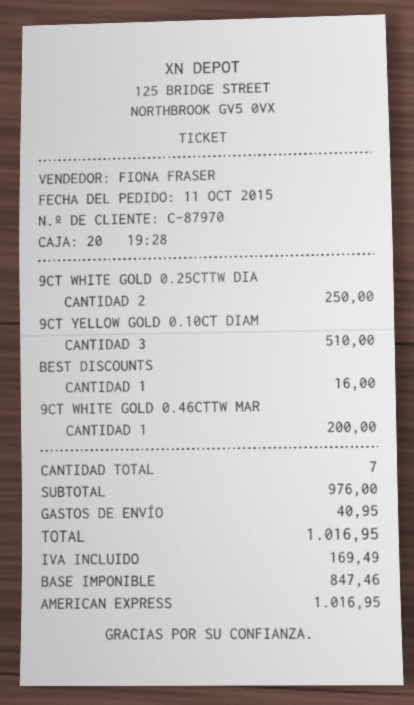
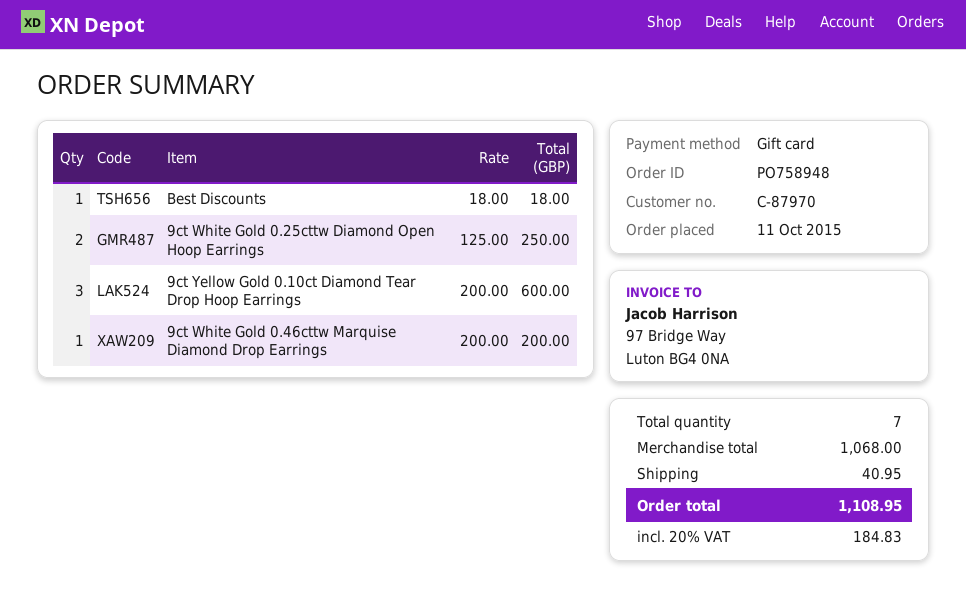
payment method: American Express -> gift card
9CT YELLOW GOLD 0.10CT DIAM: 3 for 510.00 -> 3 for 600.00
BEST DISCOUNTS: 1 for 16.00 -> 1 for 18.00
subtotal: 976.00 -> 1068.00
tax: 169.49 -> 184.83
total: 1016.95 -> 1108.95

